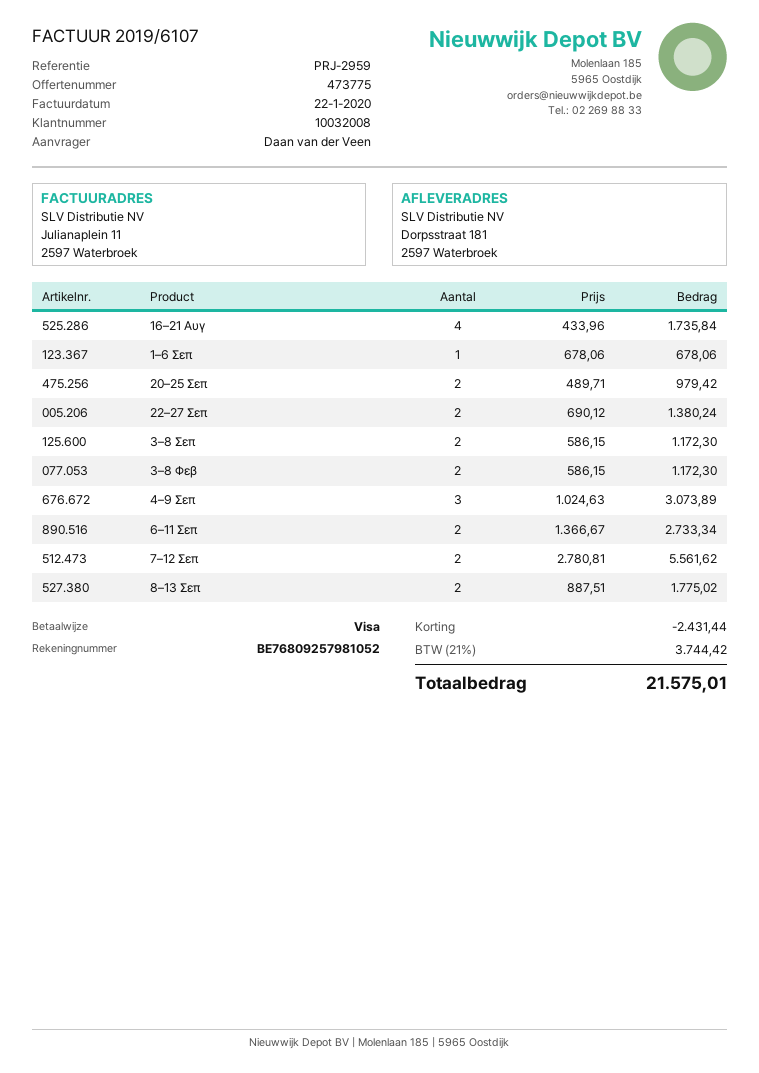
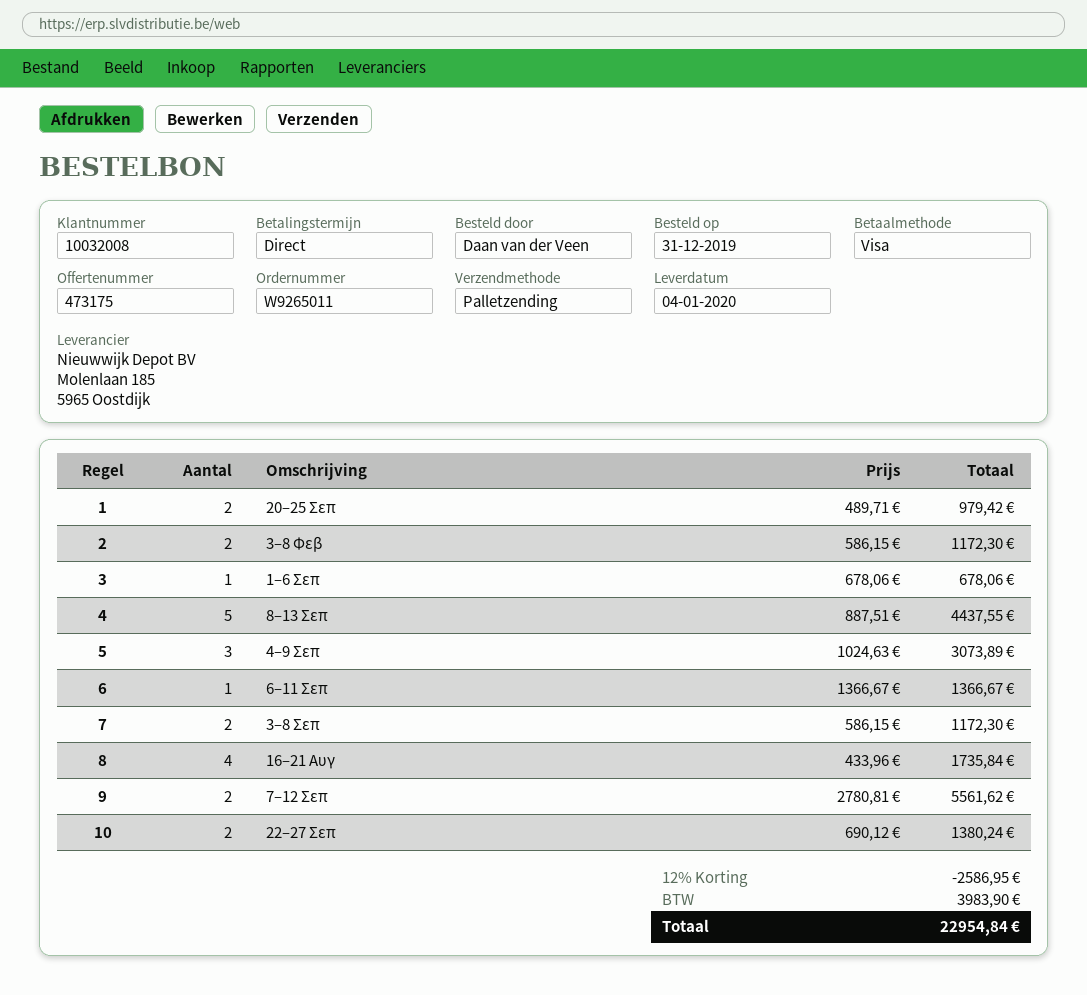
quote number: 473775 -> 473175
6–11 Σεπ: 2 x 1366.67 = 2733.34 -> 1 x 1366.67 = 1366.67
8–13 Σεπ: 2 x 887.51 = 1775.02 -> 5 x 887.51 = 4437.55
discount: 2431.44 -> 2586.95
tax: 3744.42 -> 3983.90
total: 21575.01 -> 22954.84

